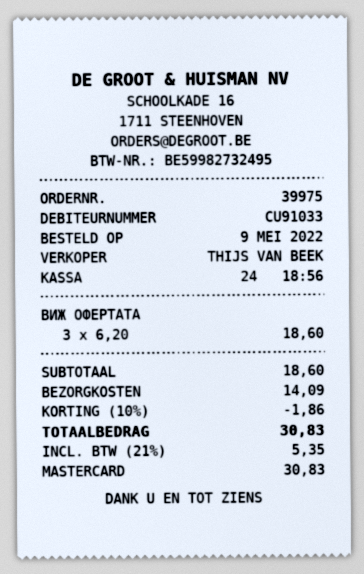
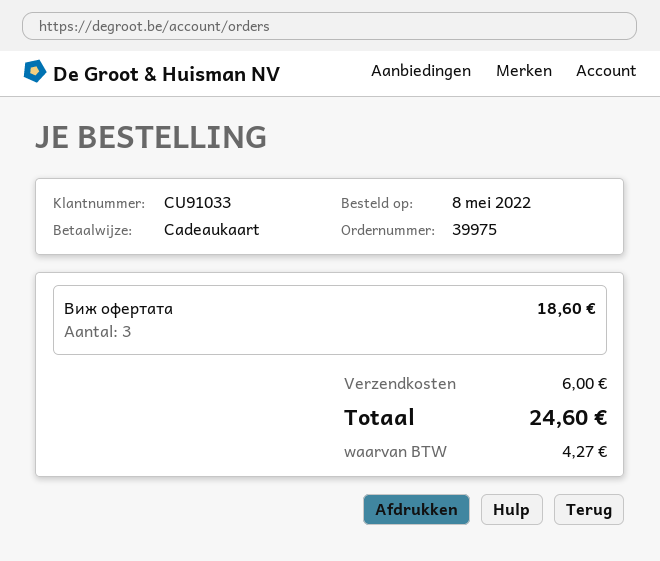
order date: 2022-05-09 -> 2022-05-08
payment method: Mastercard -> gift card
discount: 10% = 1.86 -> none
shipping: 14.09 -> 6.00
tax: 5.35 -> 4.27
total: 30.83 -> 24.60

